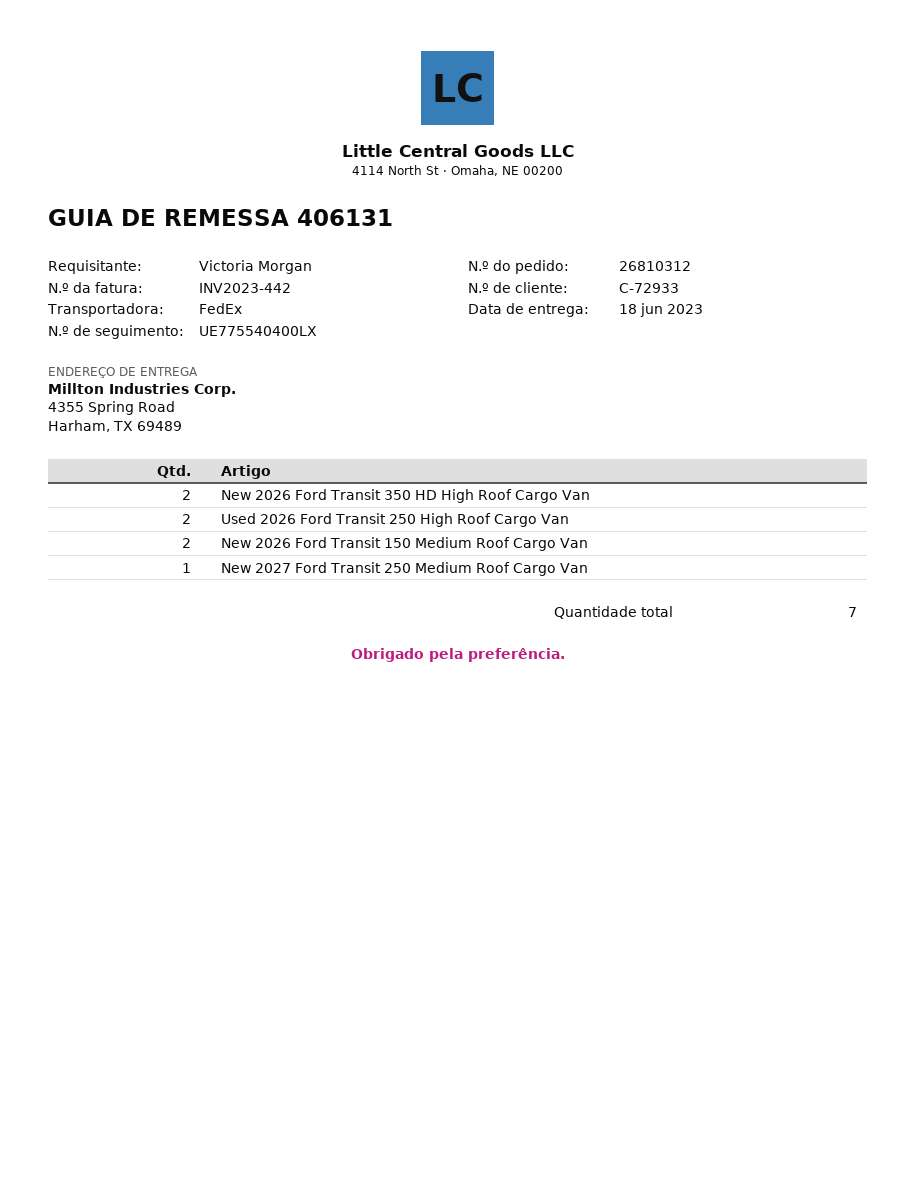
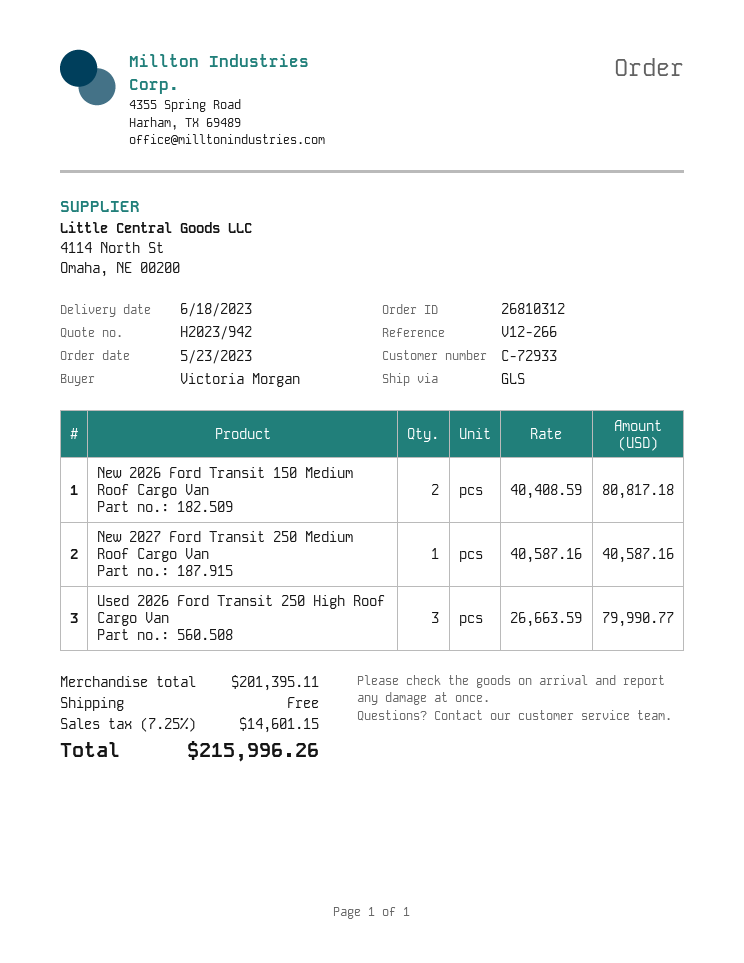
shipping method: FedEx -> GLS
New 2026 Ford Transit 350 HD High Roof Cargo Van: 2 -> none
Used 2026 Ford Transit 250 High Roof Cargo Van: 2 -> 3

